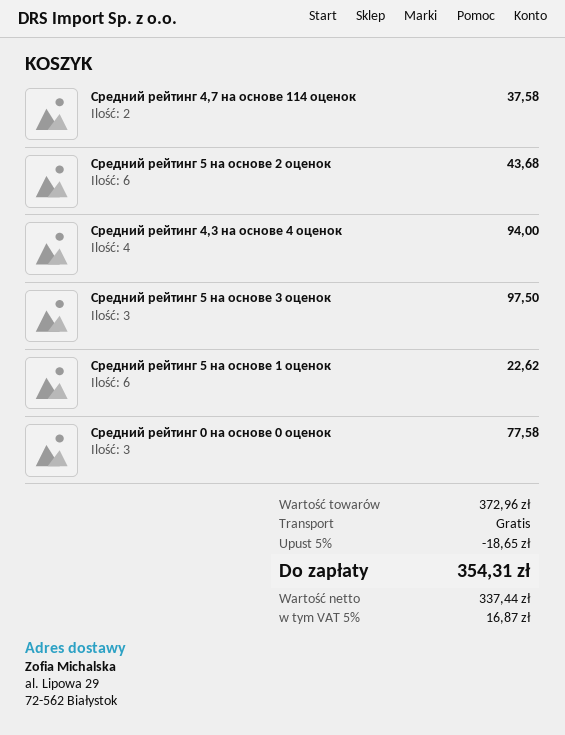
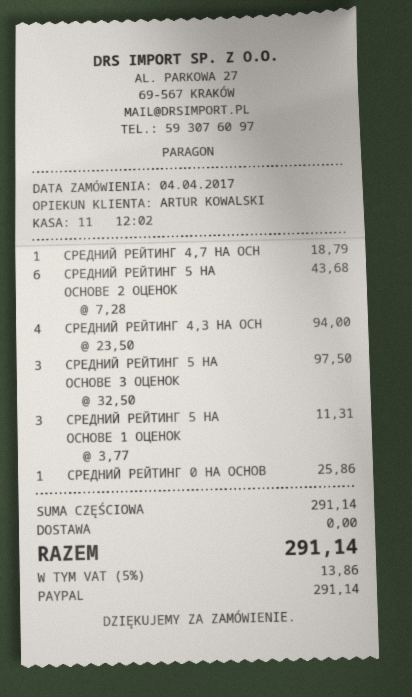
Средний рейтинг 4,7 на основе 114 оценок: 2 for 37.58 -> 1 for 18.79
Средний рейтинг 5 на основе 1 оценок: 6 for 22.62 -> 3 for 11.31
Средний рейтинг 0 на основе 0 оценок: 3 for 77.58 -> 1 for 25.86
subtotal: 372.96 -> 291.14
discount: 5% = 18.65 -> none
tax: 5% = 16.87 -> 5% = 13.86
total: 354.31 -> 291.14

